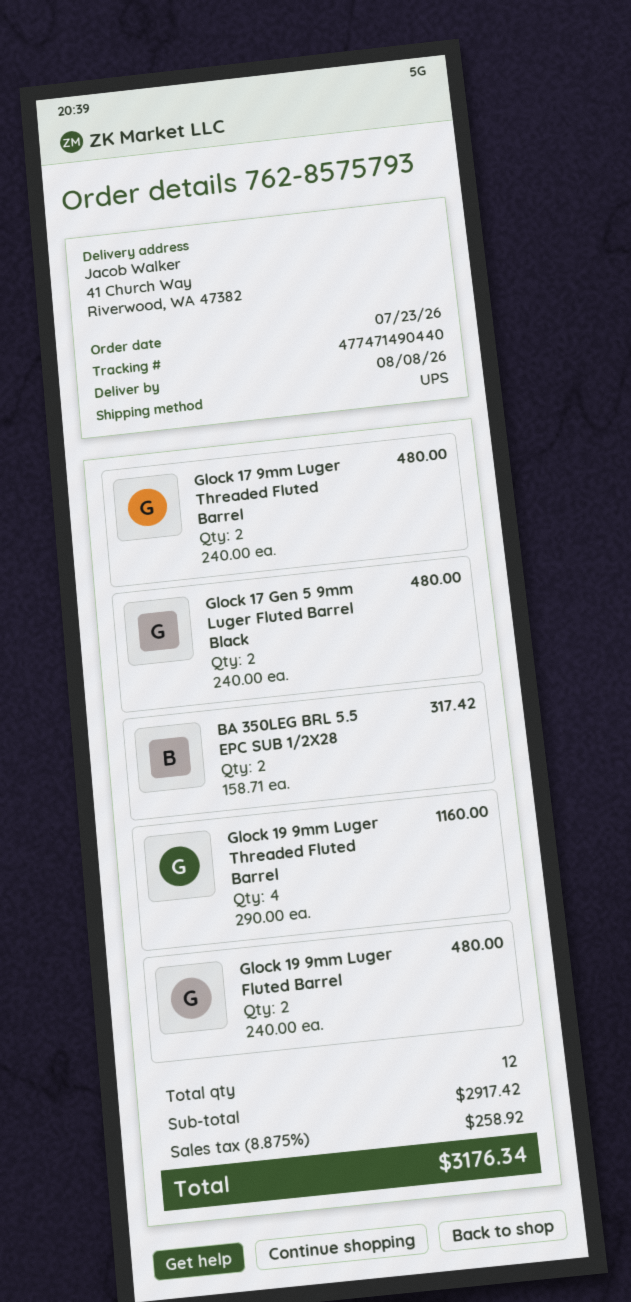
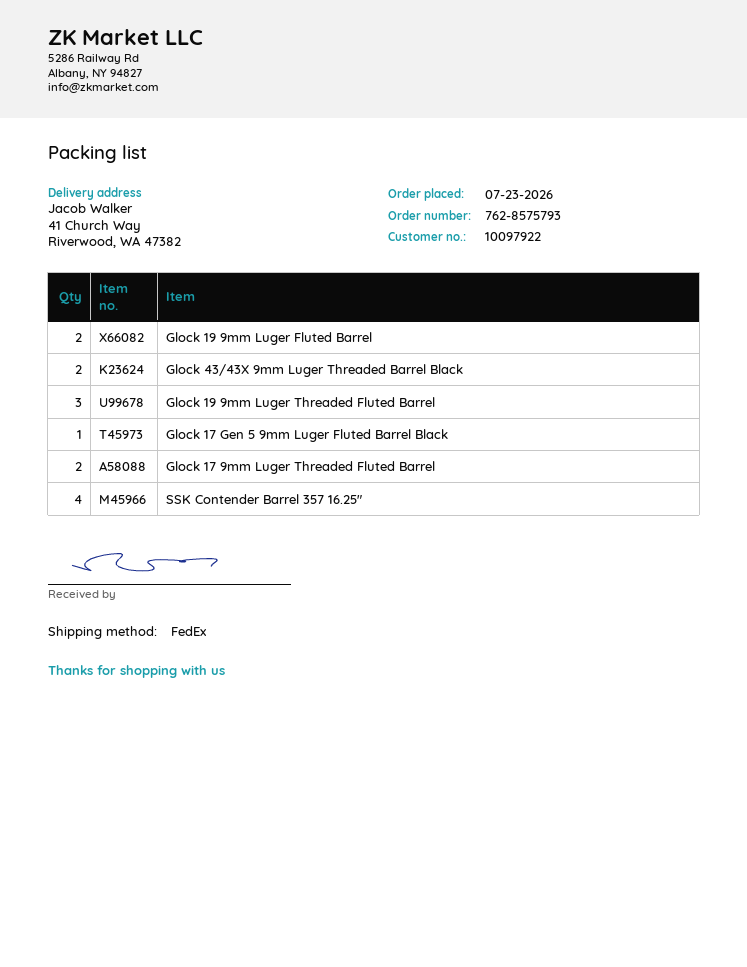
shipping method: UPS -> FedEx
Glock 17 Gen 5 9mm Luger Fluted Barrel Black: 2 -> 1
BA 350LEG BRL 5.5 EPC SUB 1/2X28: 2 -> none
Glock 19 9mm Luger Threaded Fluted Barrel: 4 -> 3
Glock 43/43X 9mm Luger Threaded Barrel Black: none -> 2
SSK Contender Barrel 357 16.25": none -> 4

